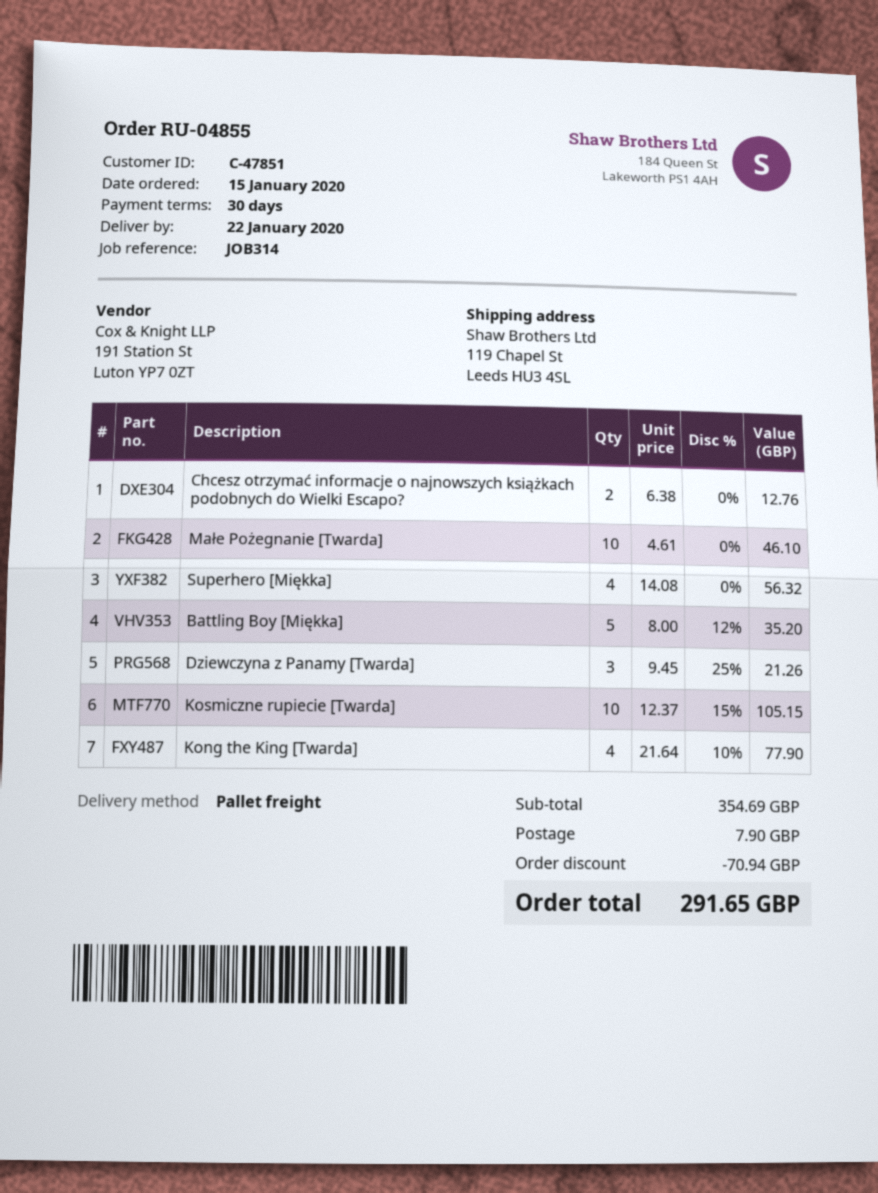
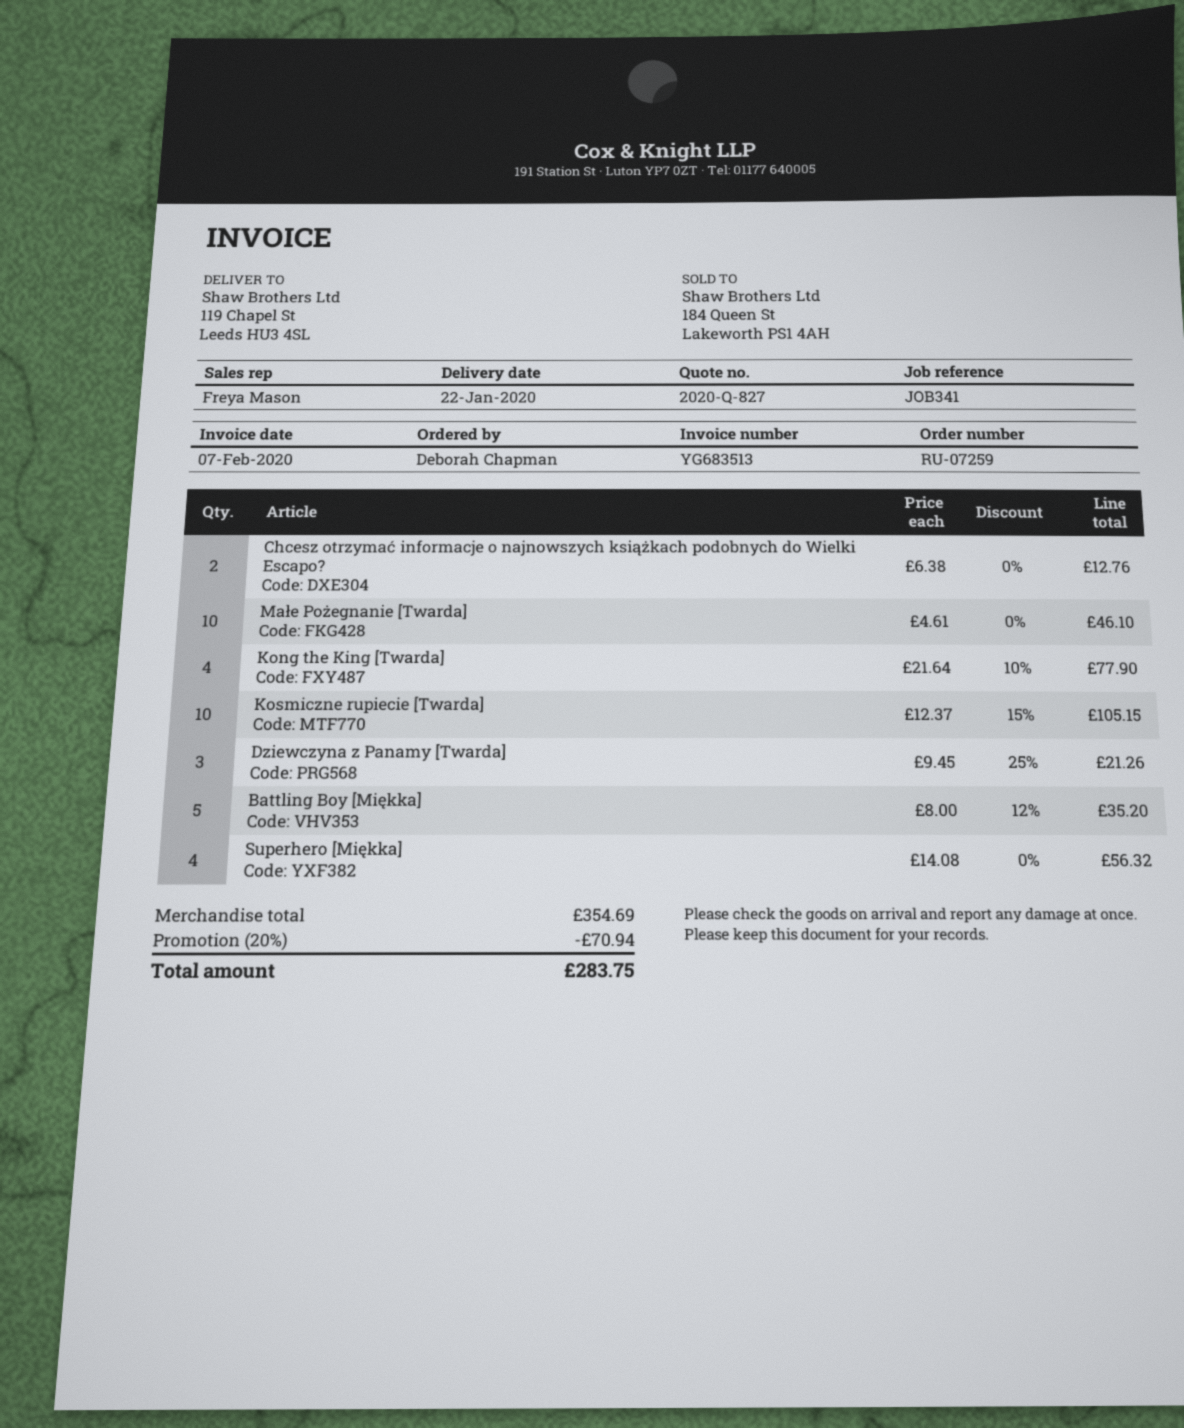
order number: RU-04855 -> RU-07259
reference: JOB314 -> JOB341
shipping: 7.90 -> none
total: 291.65 -> 283.75

